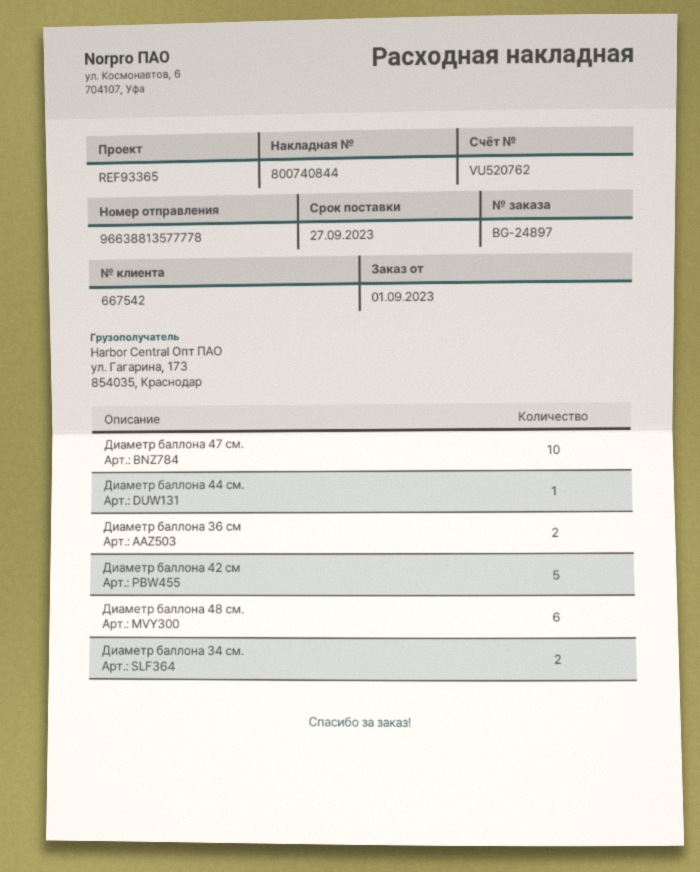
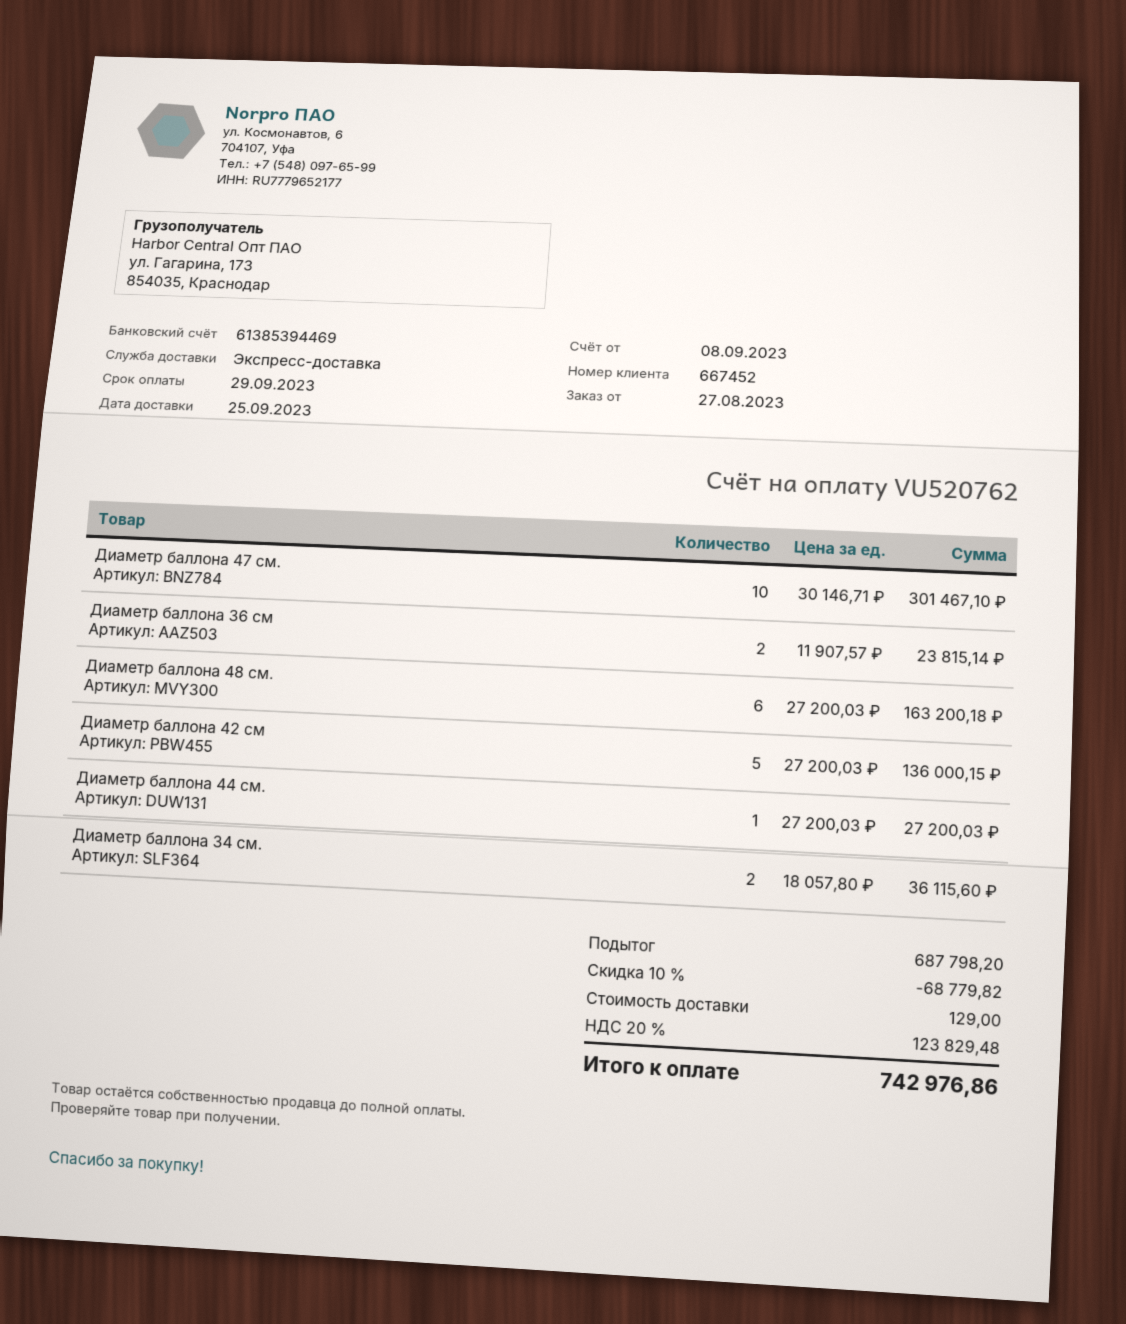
order date: 2023-09-01 -> 2023-08-27
delivery date: 2023-09-27 -> 2023-09-25
customer number: 667542 -> 667452

